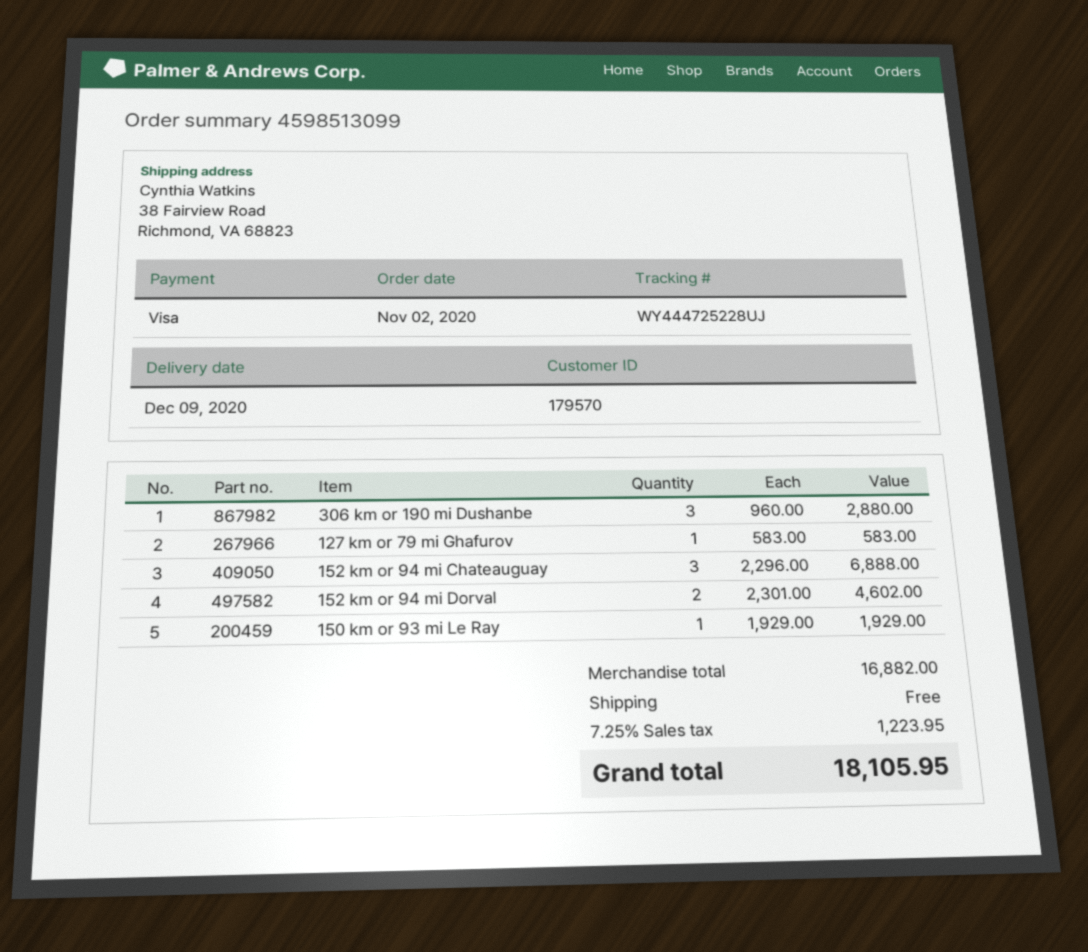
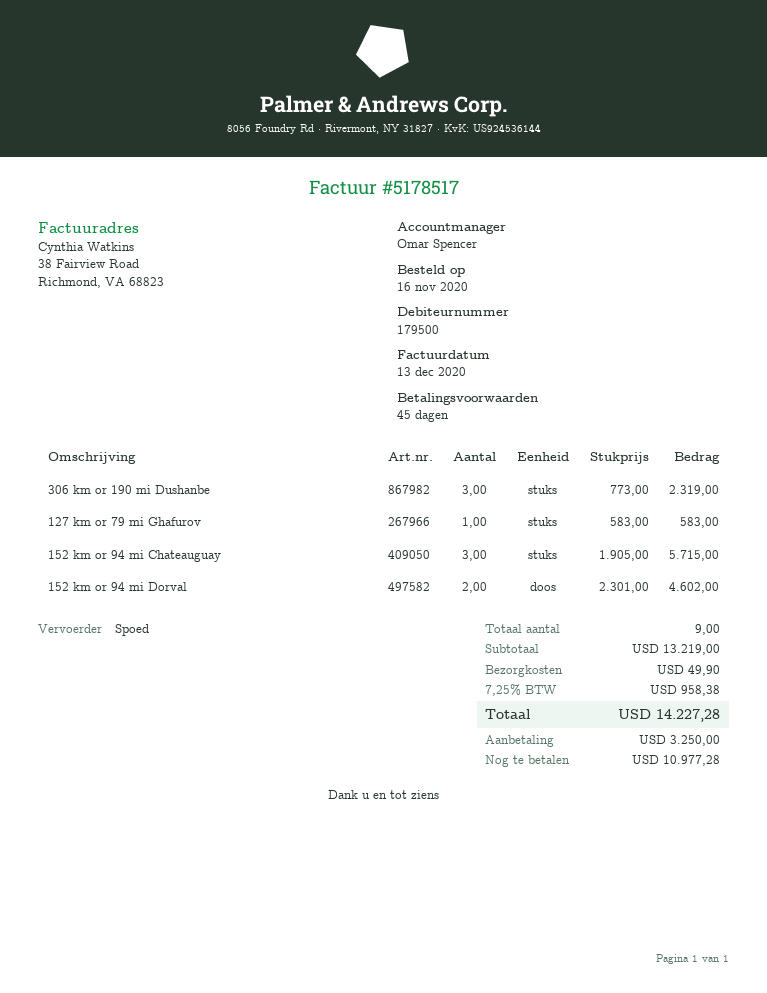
order date: 2020-11-02 -> 2020-11-16
customer number: 179570 -> 179500
306 km or 190 mi Dushanbe: 3 x 960.00 = 2880.00 -> 3 x 773.00 = 2319.00
152 km or 94 mi Chateauguay: 3 x 2296.00 = 6888.00 -> 3 x 1905.00 = 5715.00
150 km or 93 mi Le Ray: 1 x 1929.00 = 1929.00 -> none
subtotal: 16882.00 -> 13219.00
shipping: 0.00 -> 49.90
tax: 7.25% = 1223.95 -> 7.25% = 958.38
total: 18105.95 -> 14227.28

